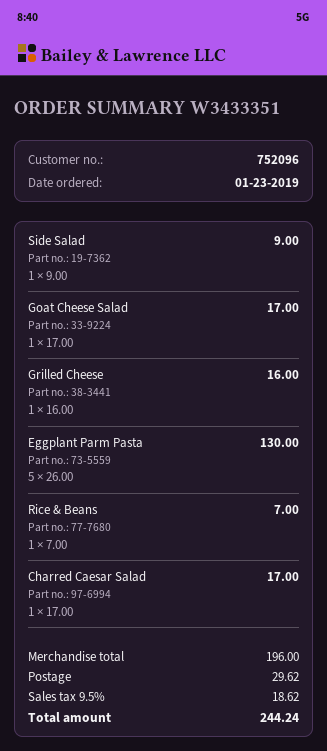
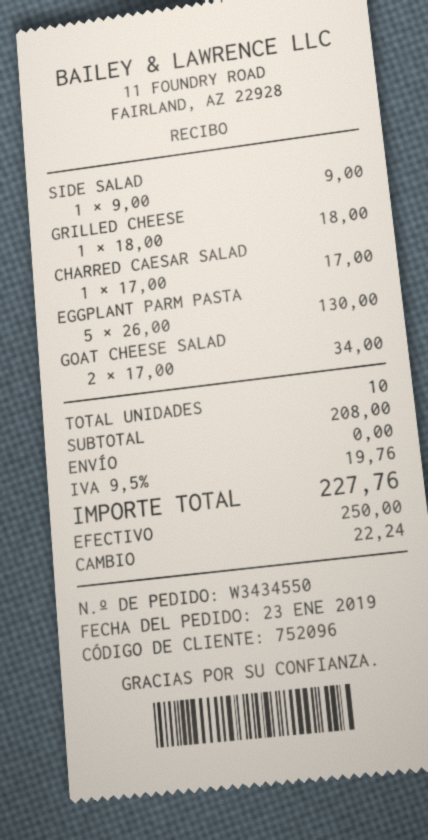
order number: W3433351 -> W3434550
Goat Cheese Salad: 1 x 17.00 = 17.00 -> 2 x 17.00 = 34.00
Grilled Cheese: 1 x 16.00 = 16.00 -> 1 x 18.00 = 18.00
Rice & Beans: 1 x 7.00 = 7.00 -> none
subtotal: 196.00 -> 208.00
shipping: 29.62 -> 0.00
tax: 9.5% = 18.62 -> 9.5% = 19.76
total: 244.24 -> 227.76

